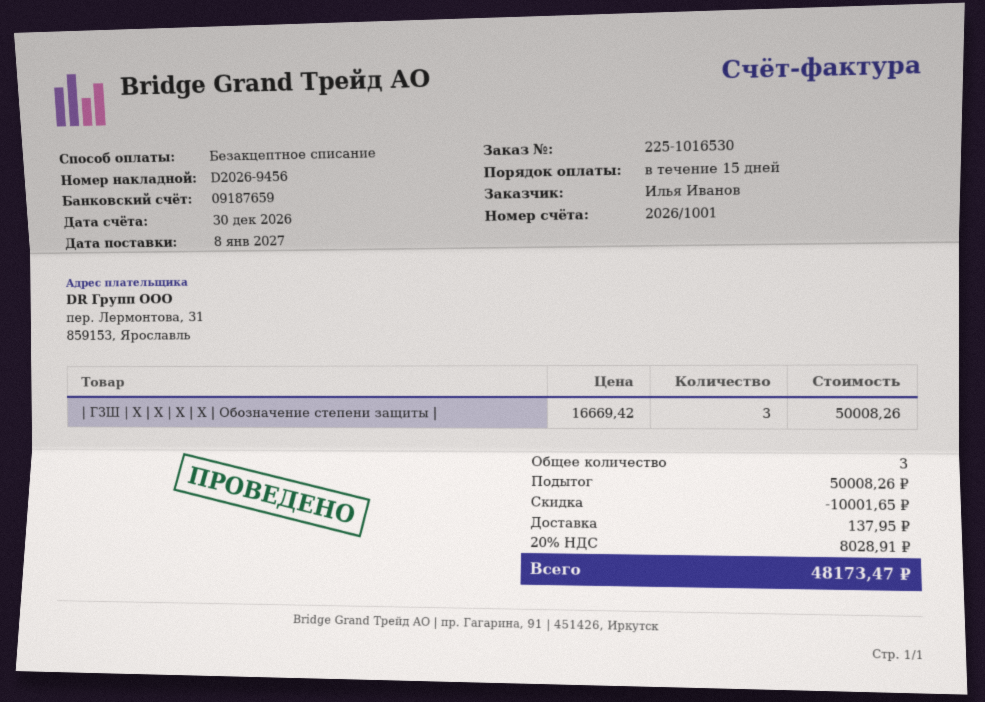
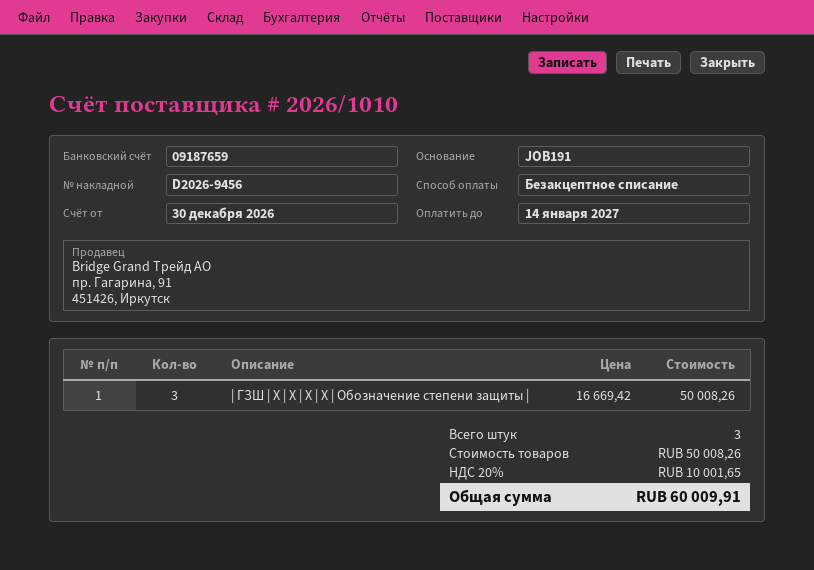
invoice number: 2026/1001 -> 2026/1010
discount: 10001.65 -> none
shipping: 137.95 -> none
tax: 20% = 8028.91 -> 20% = 10001.65
total: 48173.47 -> 60009.91

